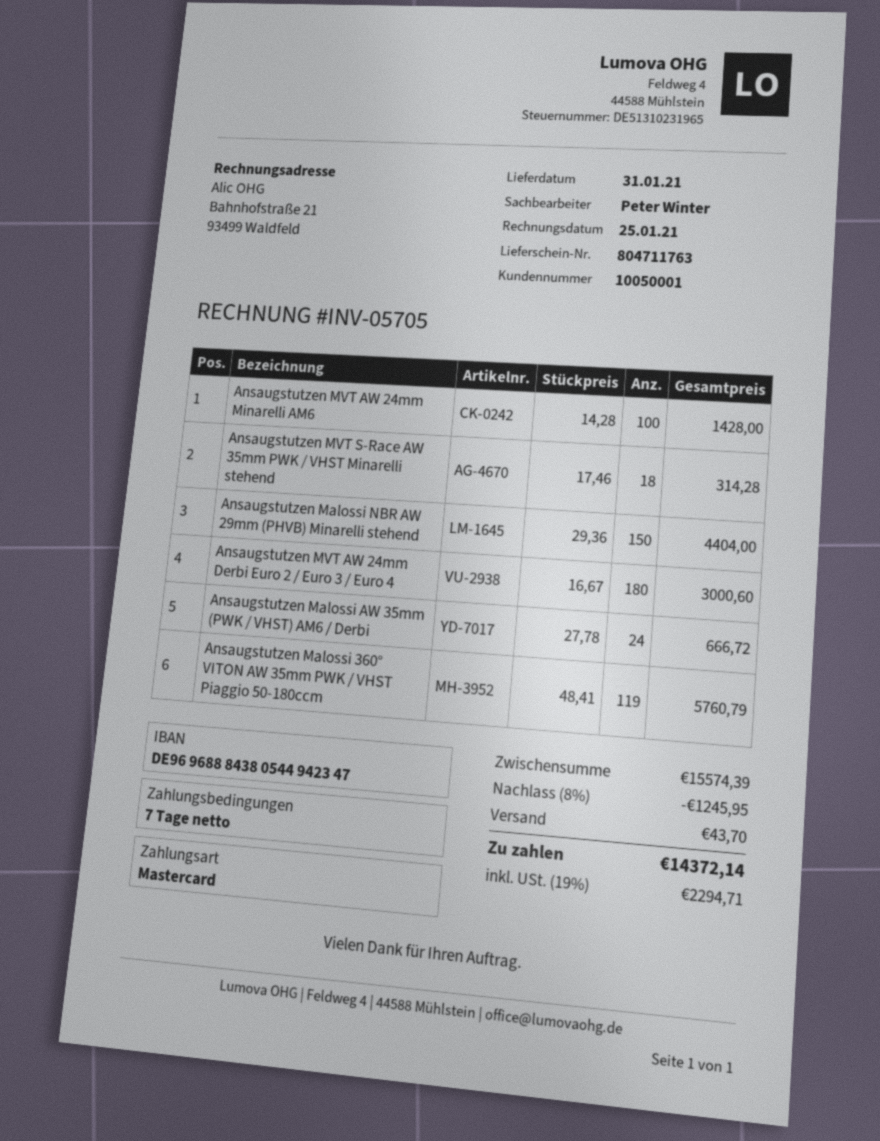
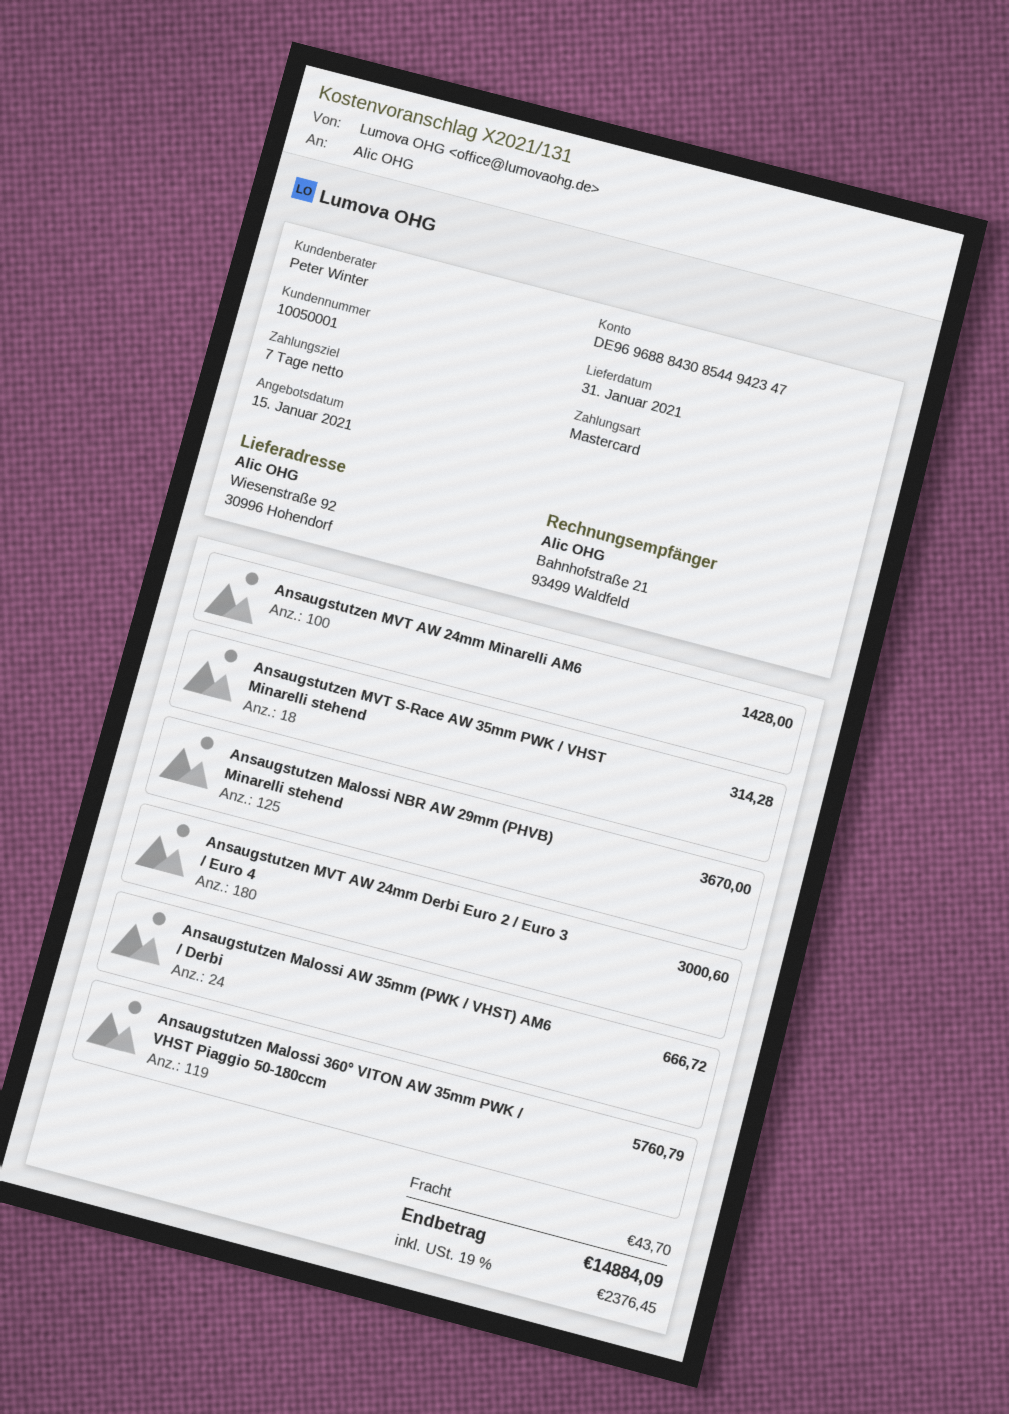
bank account: DE96968884380544942347 -> DE96968884308544942347
Ansaugstutzen Malossi NBR AW 29mm (PHVB) Minarelli stehend: 150 for 4404.00 -> 125 for 3670.00
discount: 8% = 1245.95 -> none
tax: 19% = 2294.71 -> 19% = 2376.45
total: 14372.14 -> 14884.09

